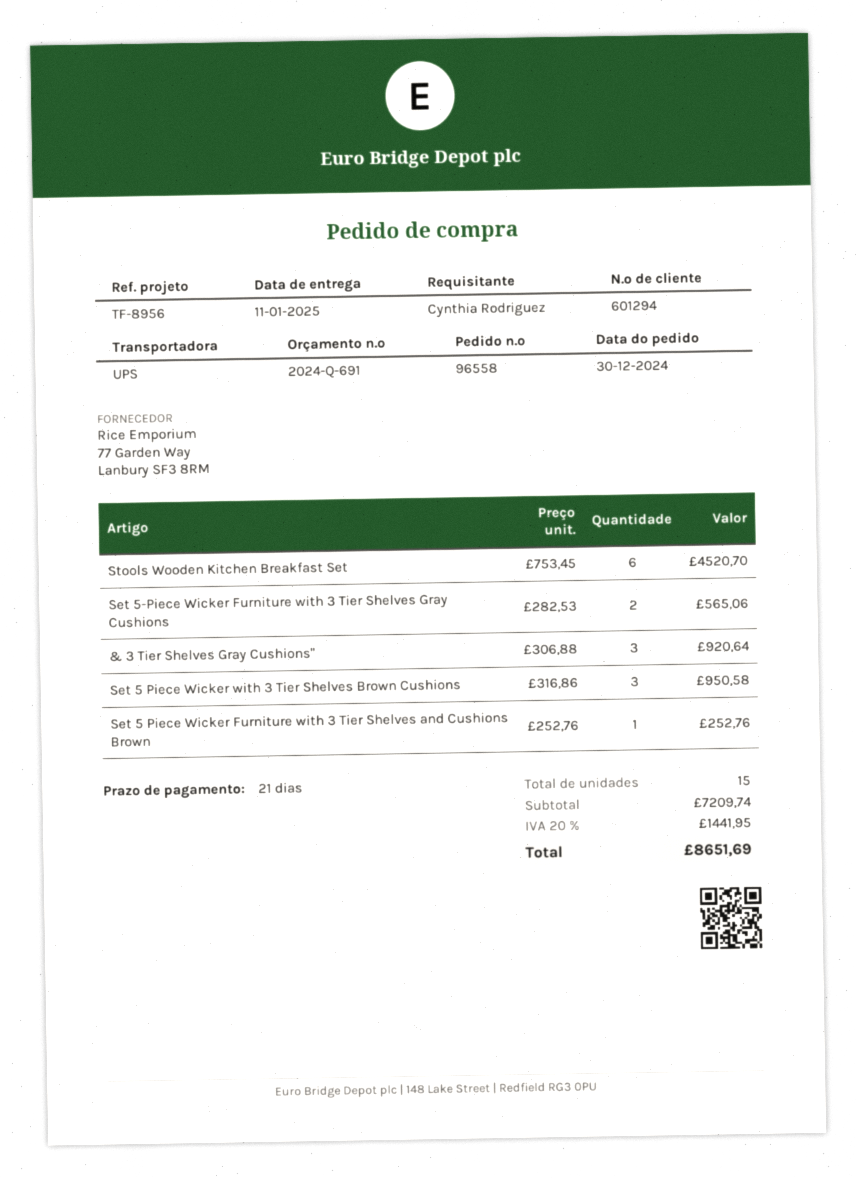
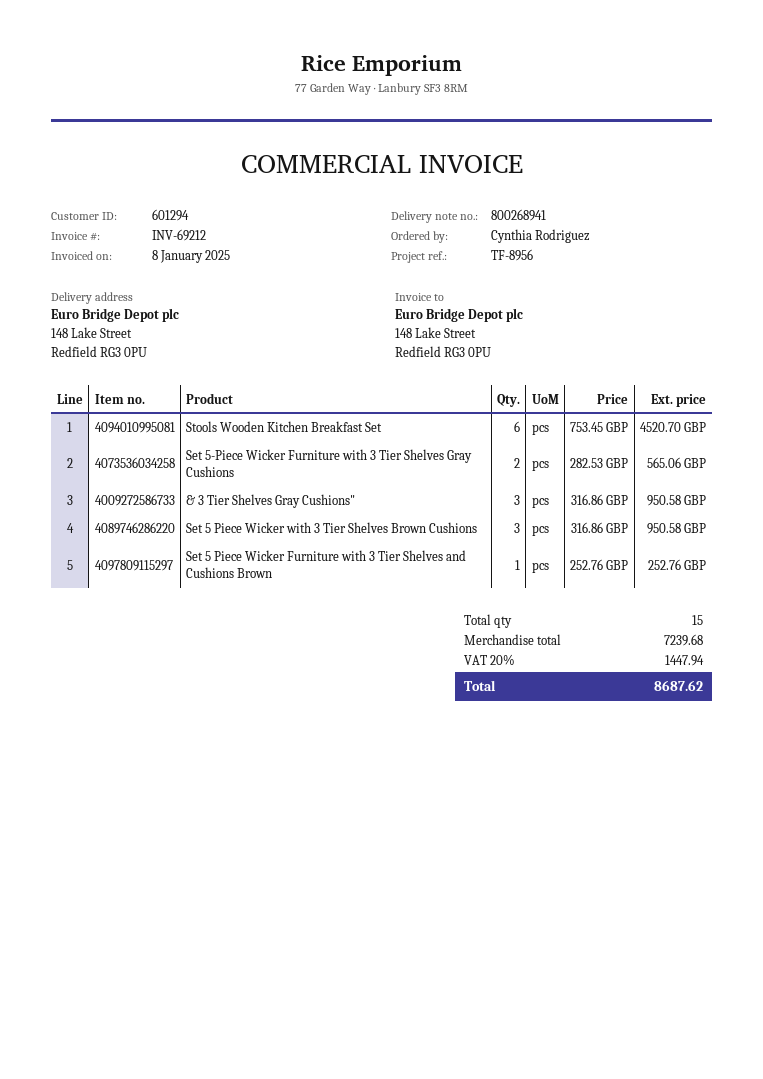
& 3 Tier Shelves Gray Cushions": 3 x 306.88 = 920.64 -> 3 x 316.86 = 950.58
subtotal: 7209.74 -> 7239.68
tax: 20% = 1441.95 -> 20% = 1447.94
total: 8651.69 -> 8687.62

